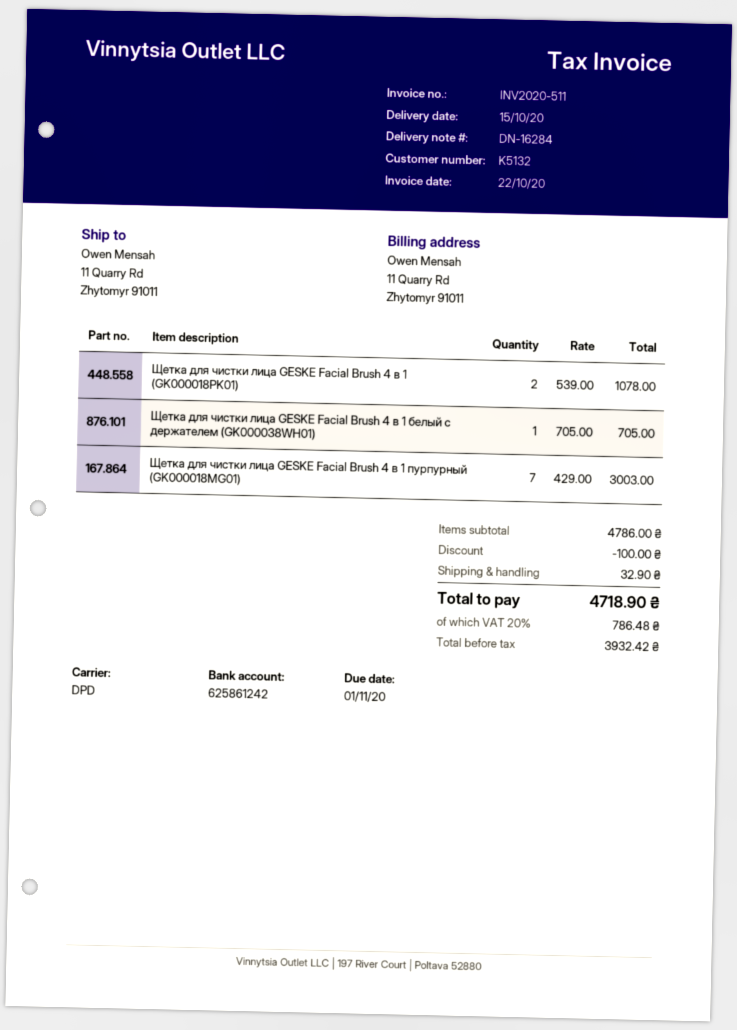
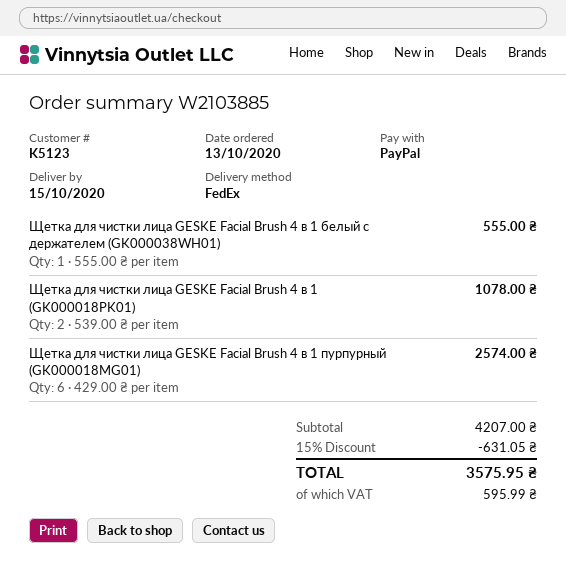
customer number: K5132 -> K5123
shipping method: DPD -> FedEx
Щетка для чистки лица GESKE Facial Brush 4 в 1 белый с держателем (GK000038WH01): 1 x 705.00 = 705.00 -> 1 x 555.00 = 555.00
Щетка для чистки лица GESKE Facial Brush 4 в 1 пурпурный (GK000018MG01): 7 x 429.00 = 3003.00 -> 6 x 429.00 = 2574.00
subtotal: 4786.00 -> 4207.00
discount: 100.00 -> 631.05
shipping: 32.90 -> none
tax: 786.48 -> 595.99
total: 4718.90 -> 3575.95

